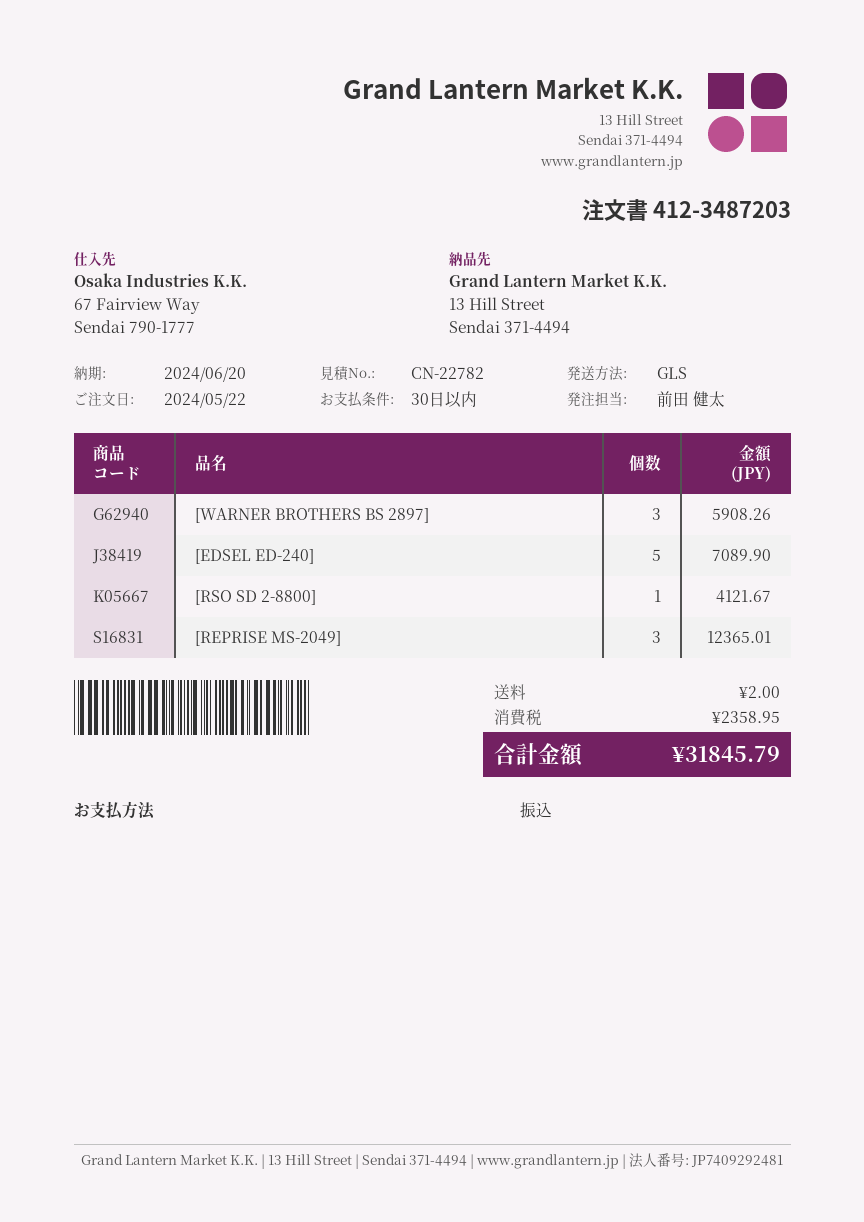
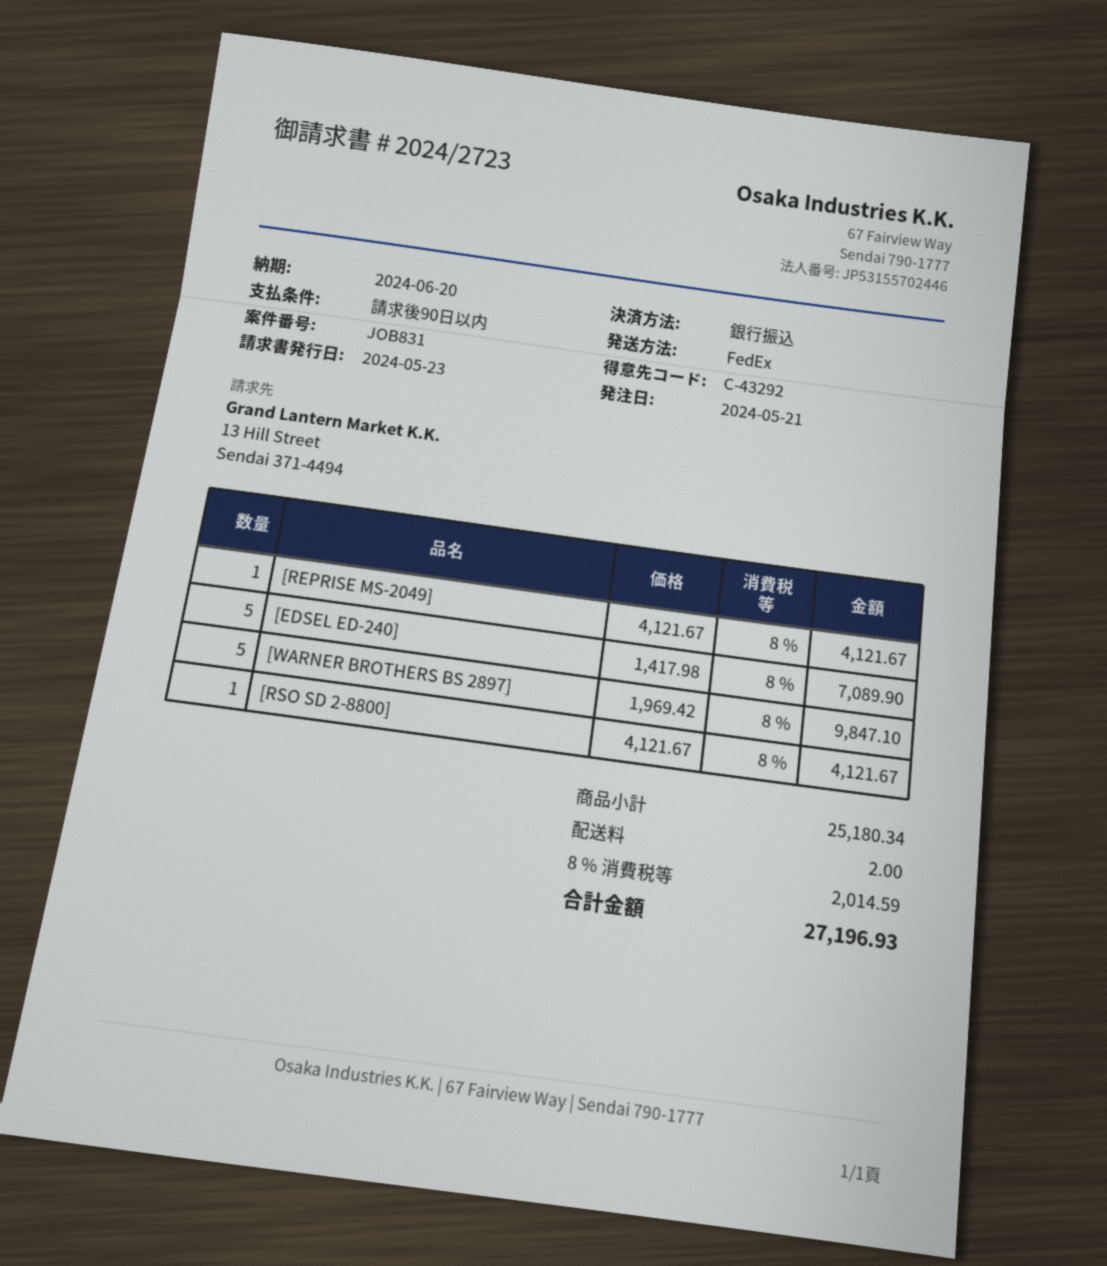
order date: 2024-05-22 -> 2024-05-21
payment terms: 30 days -> 90 days
shipping method: GLS -> FedEx
[WARNER BROTHERS BS 2897]: 3 for 5908.26 -> 5 for 9847.10
[REPRISE MS-2049]: 3 for 12365.01 -> 1 for 4121.67
tax: 2358.95 -> 2014.59
total: 31845.79 -> 27196.93

